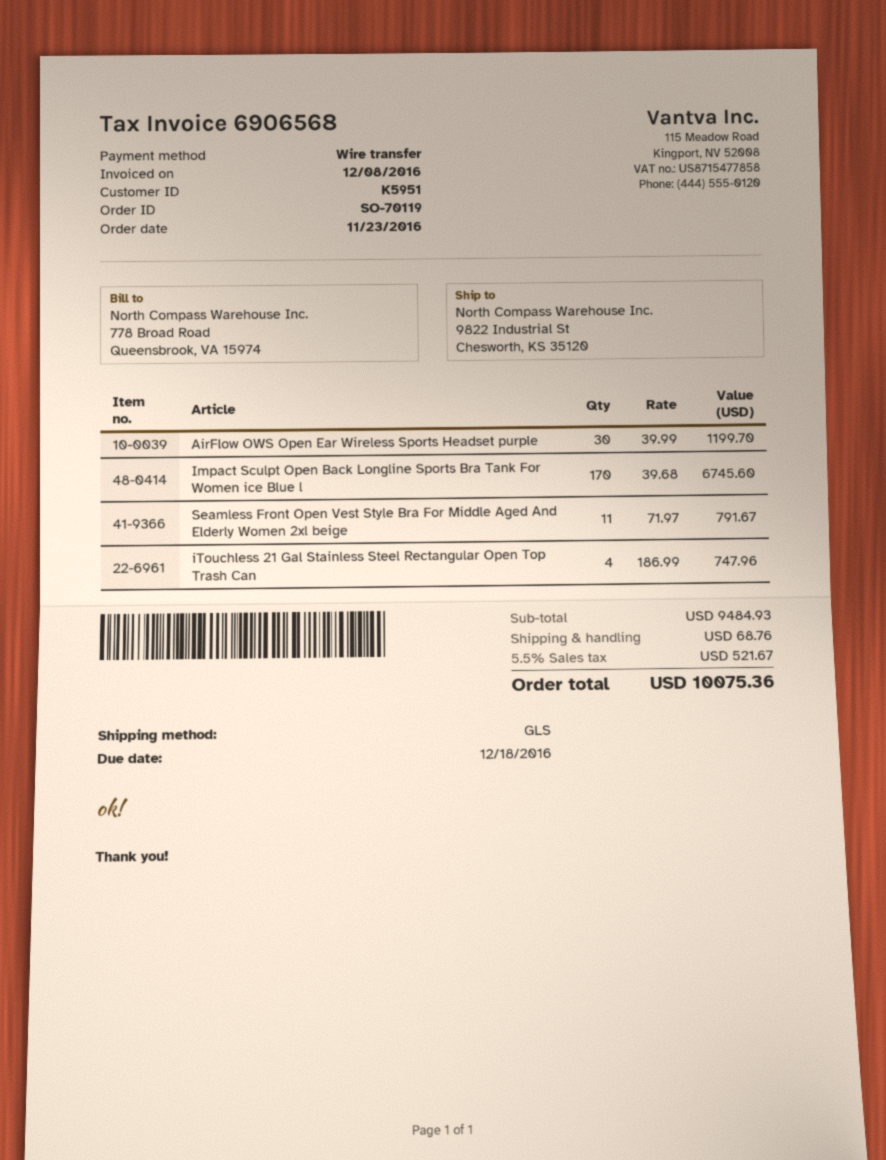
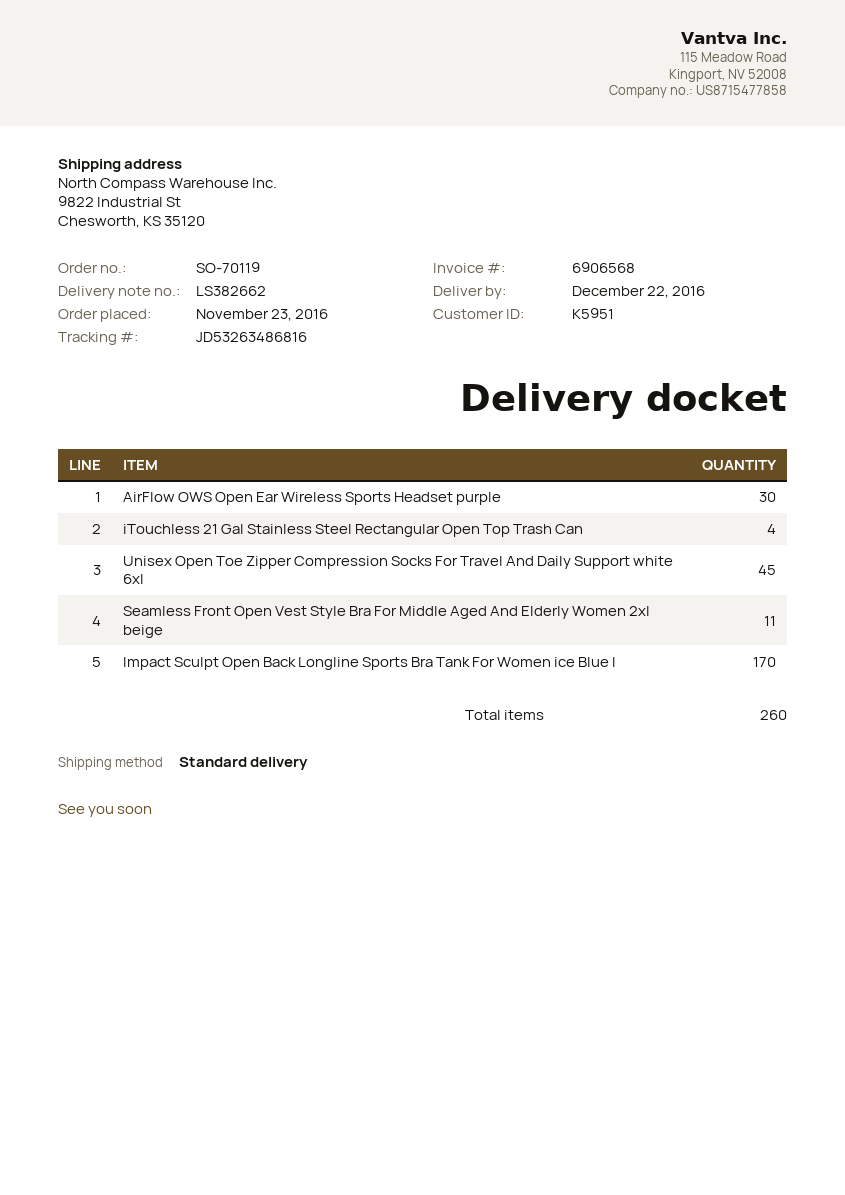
shipping method: GLS -> standard
Unisex Open Toe Zipper Compression Socks For Travel And Daily Support white 6xl: none -> 45

